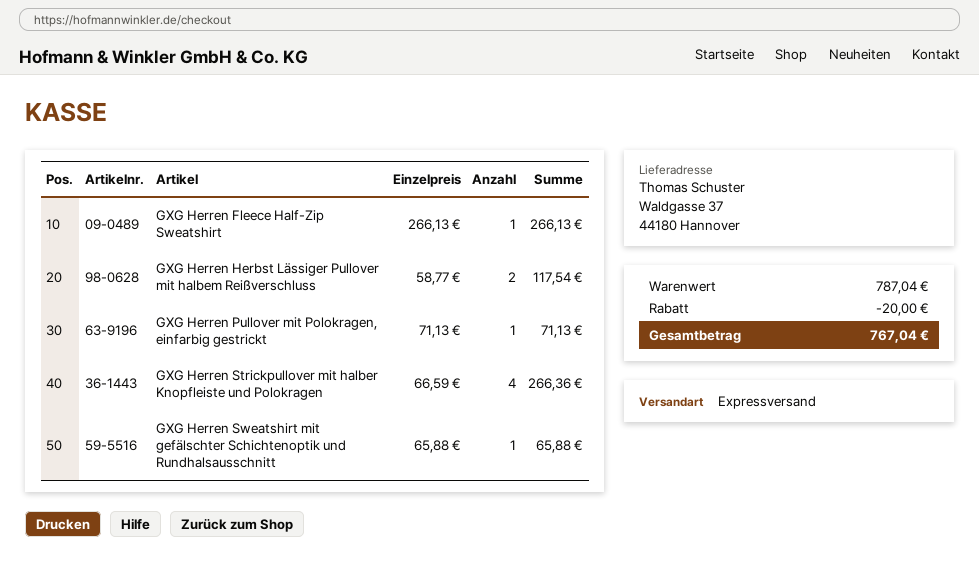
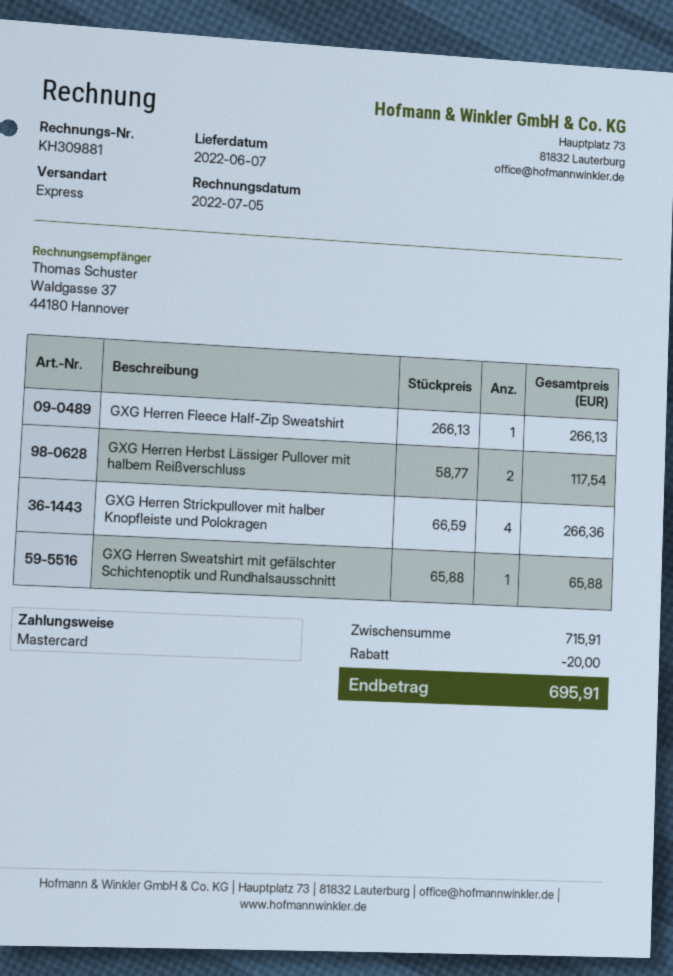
GXG Herren Pullover mit Polokragen, einfarbig gestrickt: 1 x 71.13 = 71.13 -> none
subtotal: 787.04 -> 715.91
total: 767.04 -> 695.91

